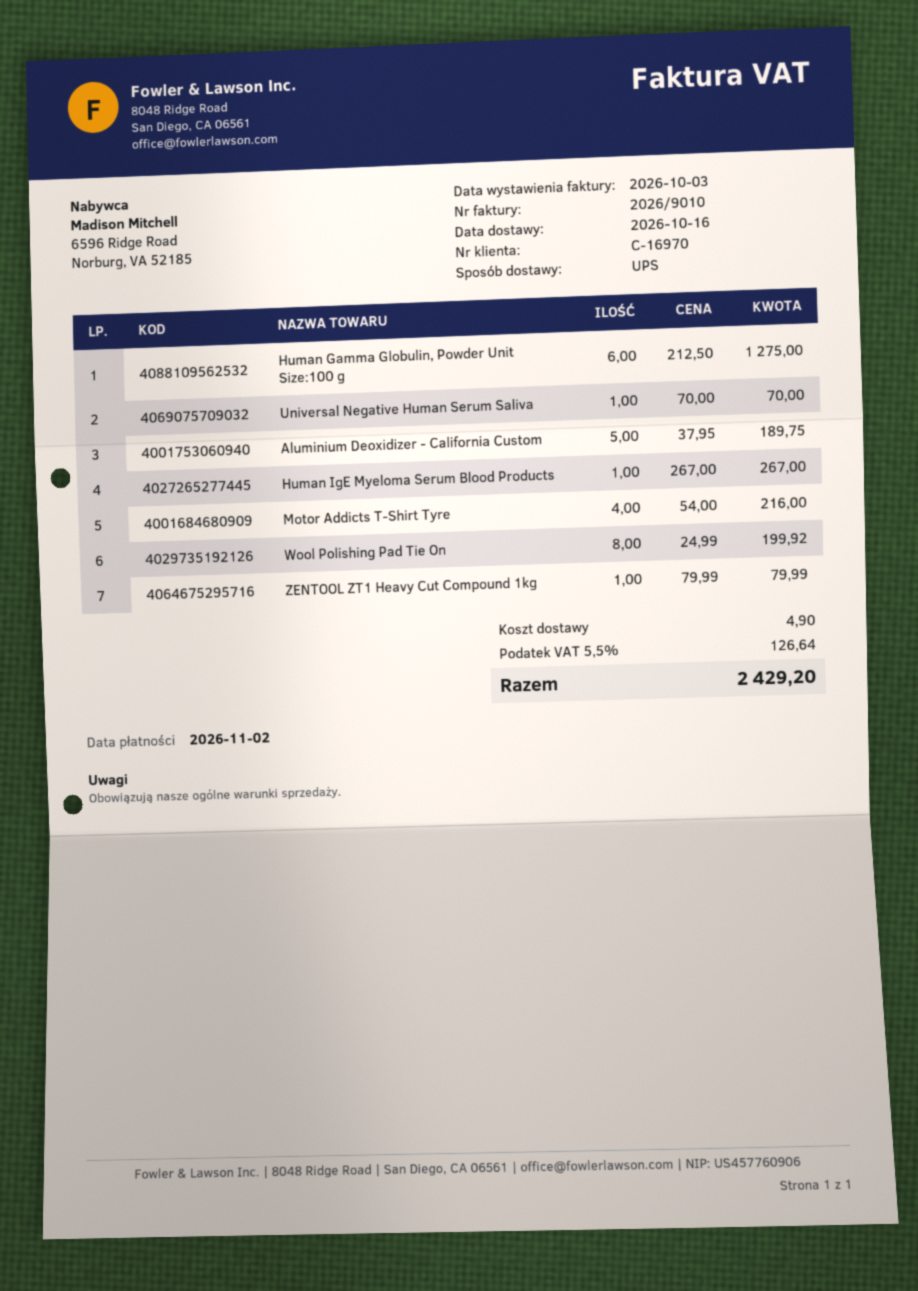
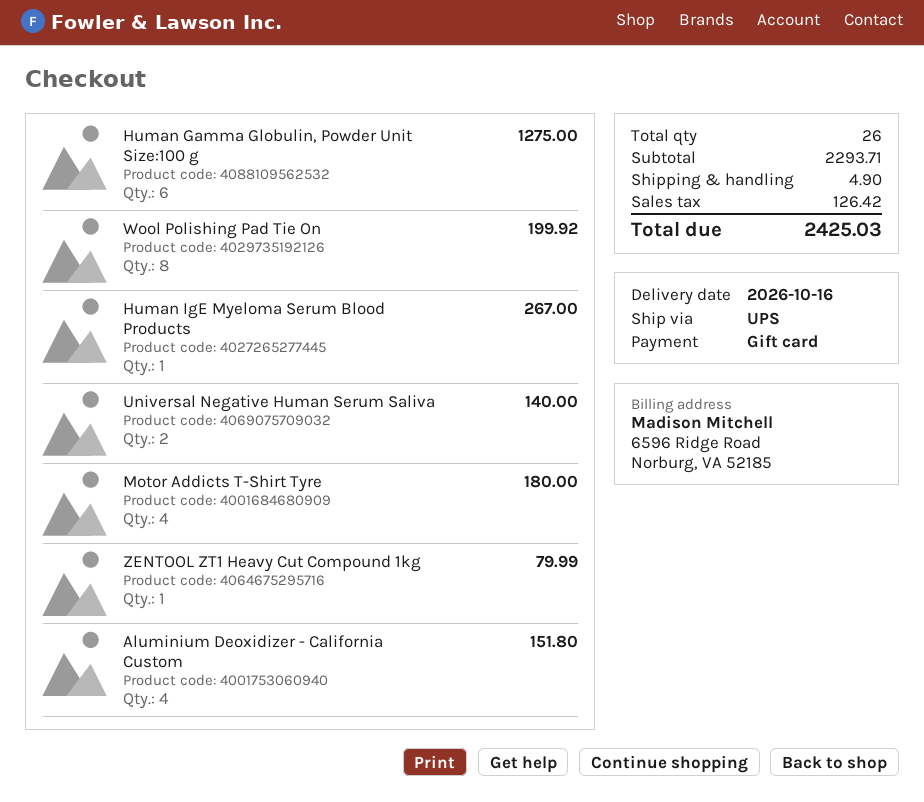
Universal Negative Human Serum Saliva: 1 for 70.00 -> 2 for 140.00
Aluminium Deoxidizer - California Custom: 5 for 189.75 -> 4 for 151.80
Motor Addicts T-Shirt Tyre: 4 for 216.00 -> 4 for 180.00
tax: 126.64 -> 126.42
total: 2429.20 -> 2425.03

